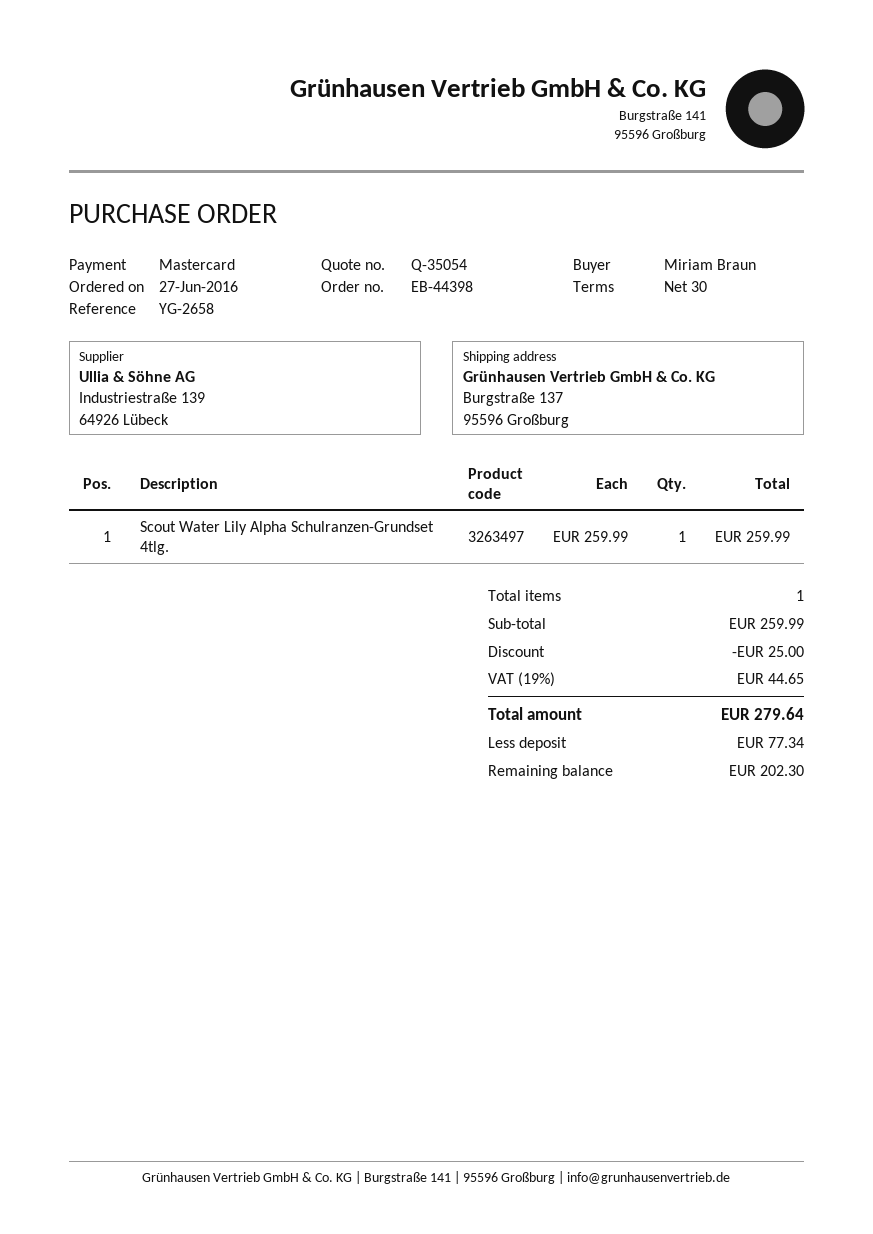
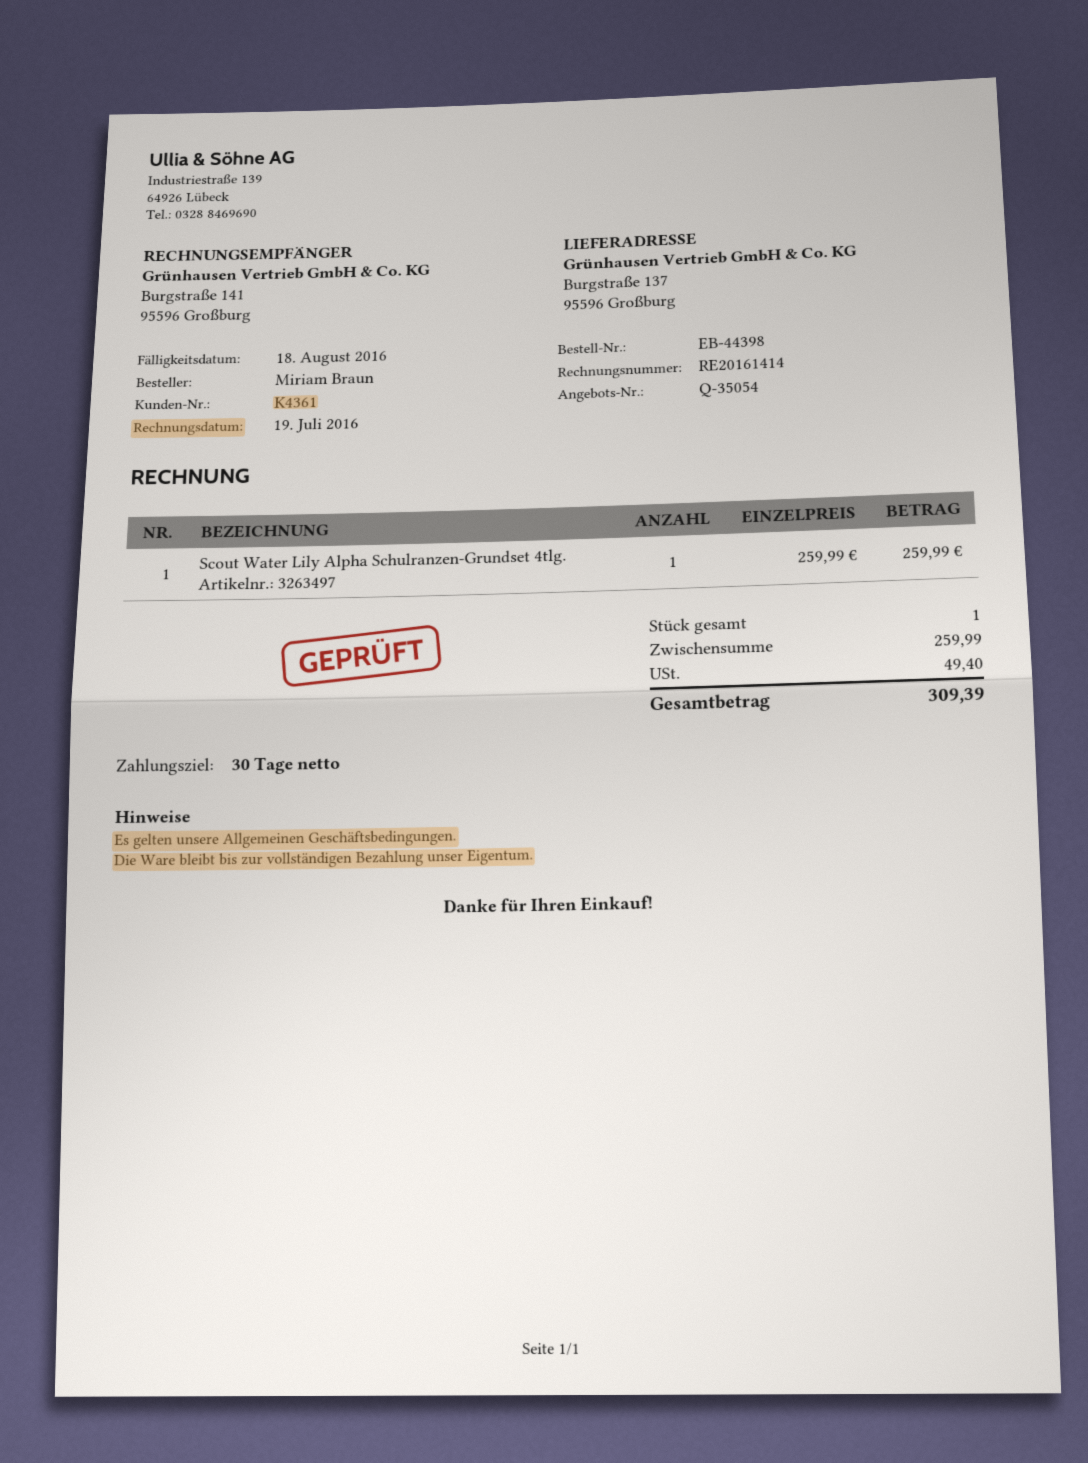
discount: 25.00 -> none
tax: 44.65 -> 49.40
total: 279.64 -> 309.39

